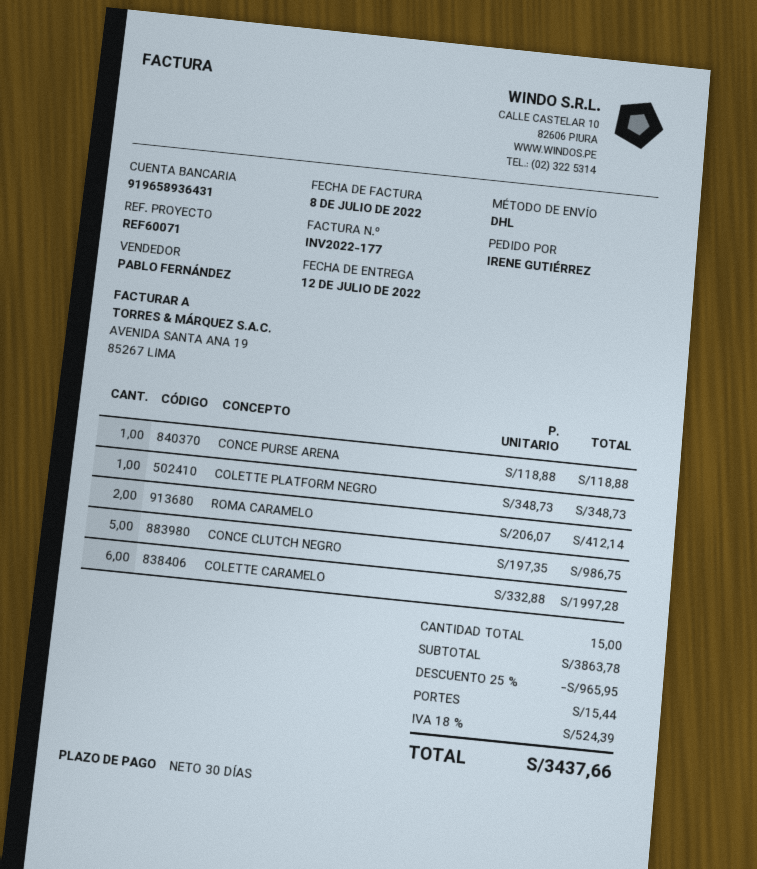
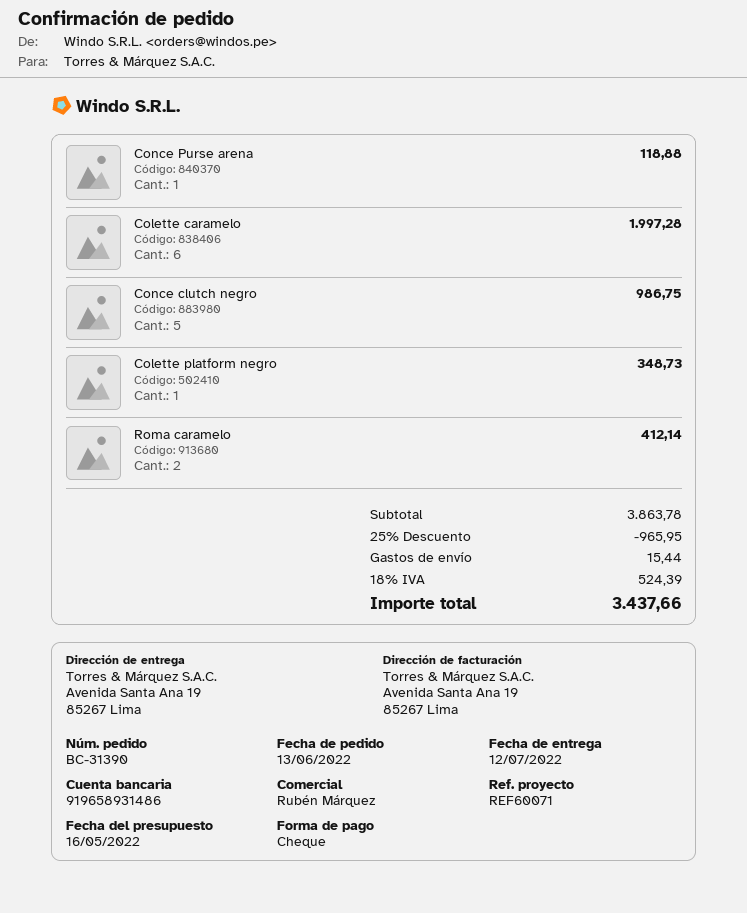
sales rep: PABLO FERNÁNDEZ -> Rubén Márquez
bank account: 919658936431 -> 919658931486

